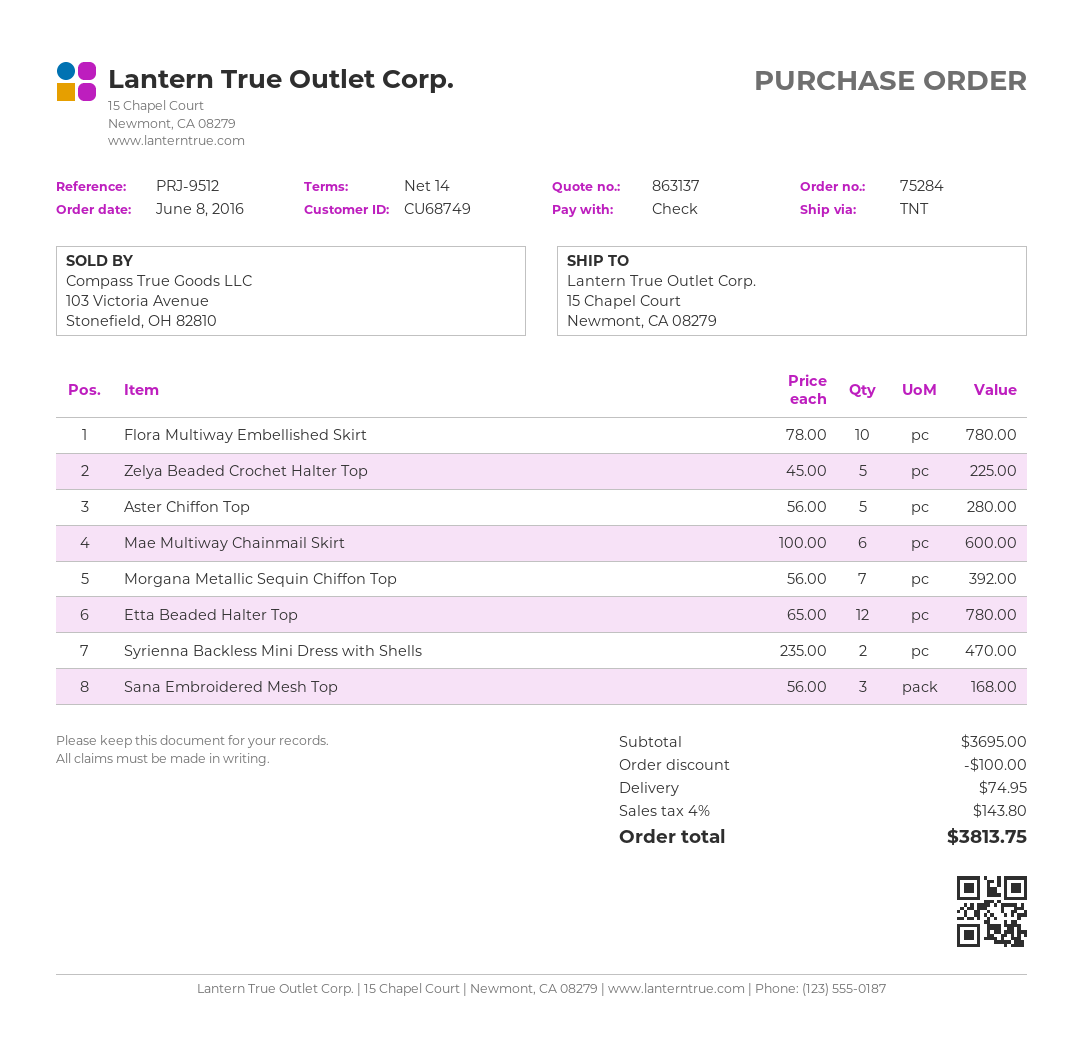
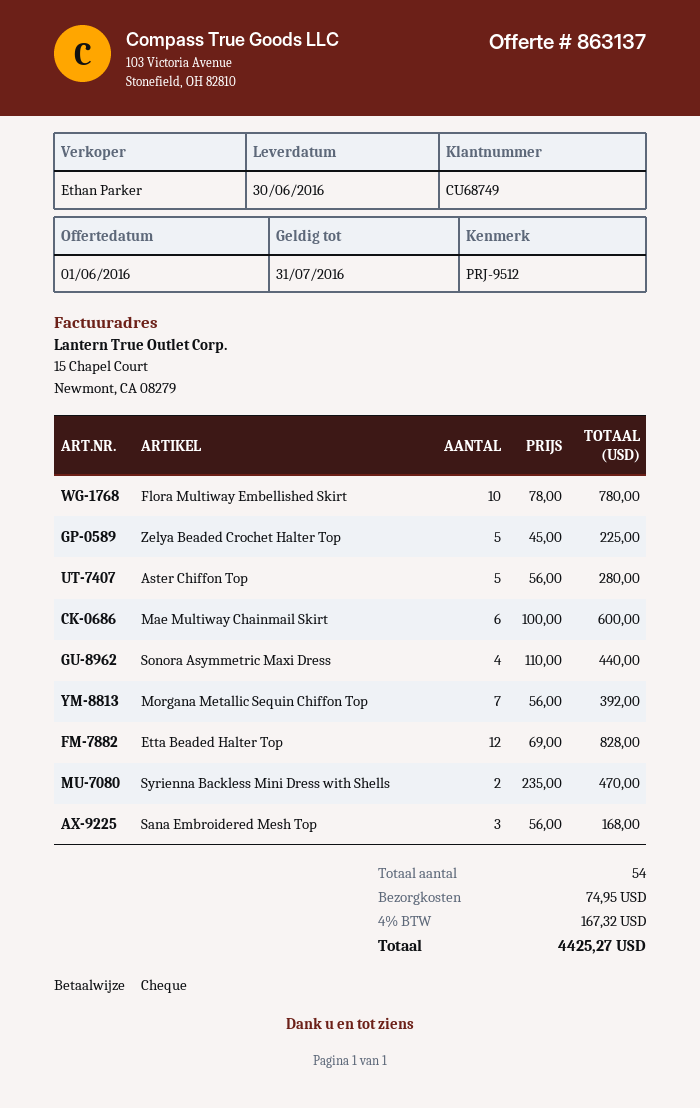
Etta Beaded Halter Top: 12 x 65.00 = 780.00 -> 12 x 69.00 = 828.00
Sonora Asymmetric Maxi Dress: none -> 4 x 110.00 = 440.00
discount: 100.00 -> none
tax: 4% = 143.80 -> 4% = 167.32
total: 3813.75 -> 4425.27

